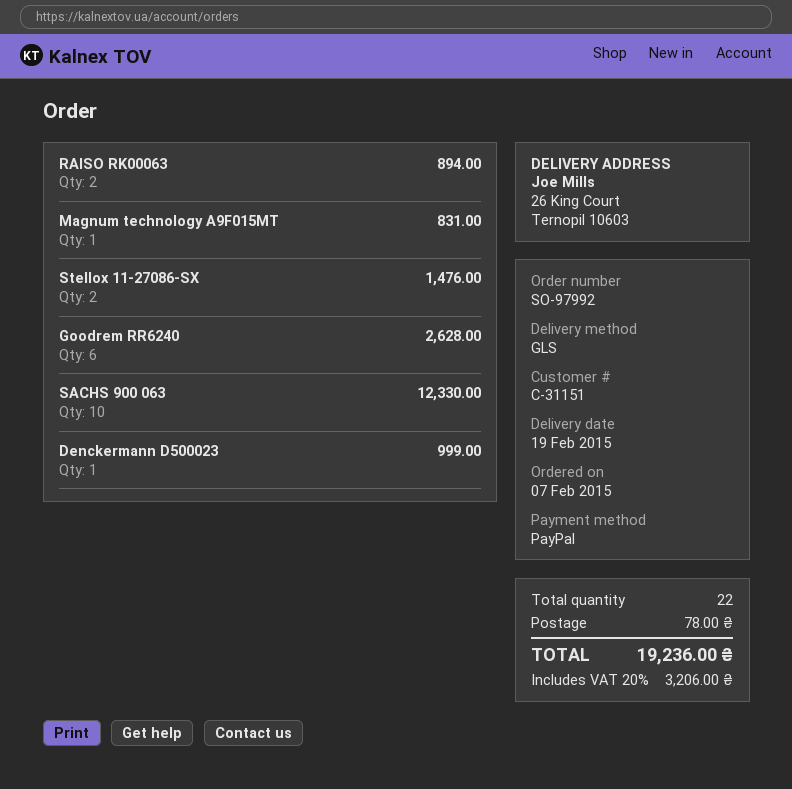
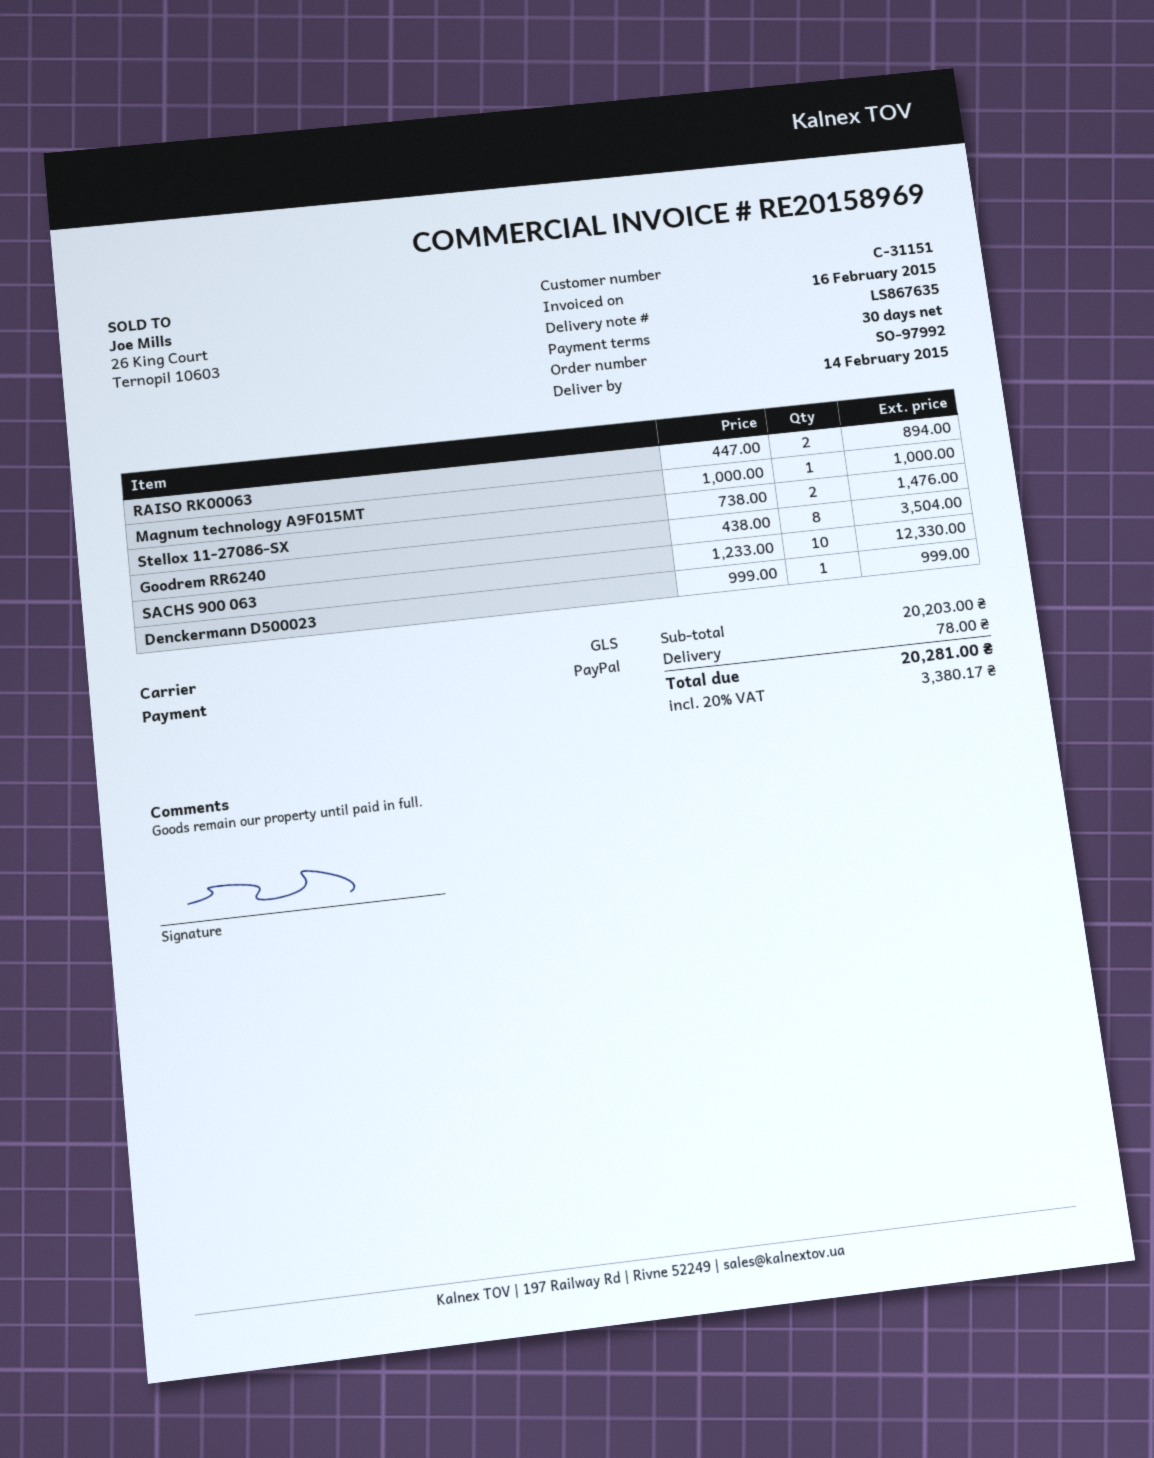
delivery date: 2015-02-19 -> 2015-02-14
Magnum technology A9F015MT: 1 for 831.00 -> 1 for 1000.00
Goodrem RR6240: 6 for 2628.00 -> 8 for 3504.00
tax: 20% = 3206.00 -> 20% = 3380.17
total: 19236.00 -> 20281.00

